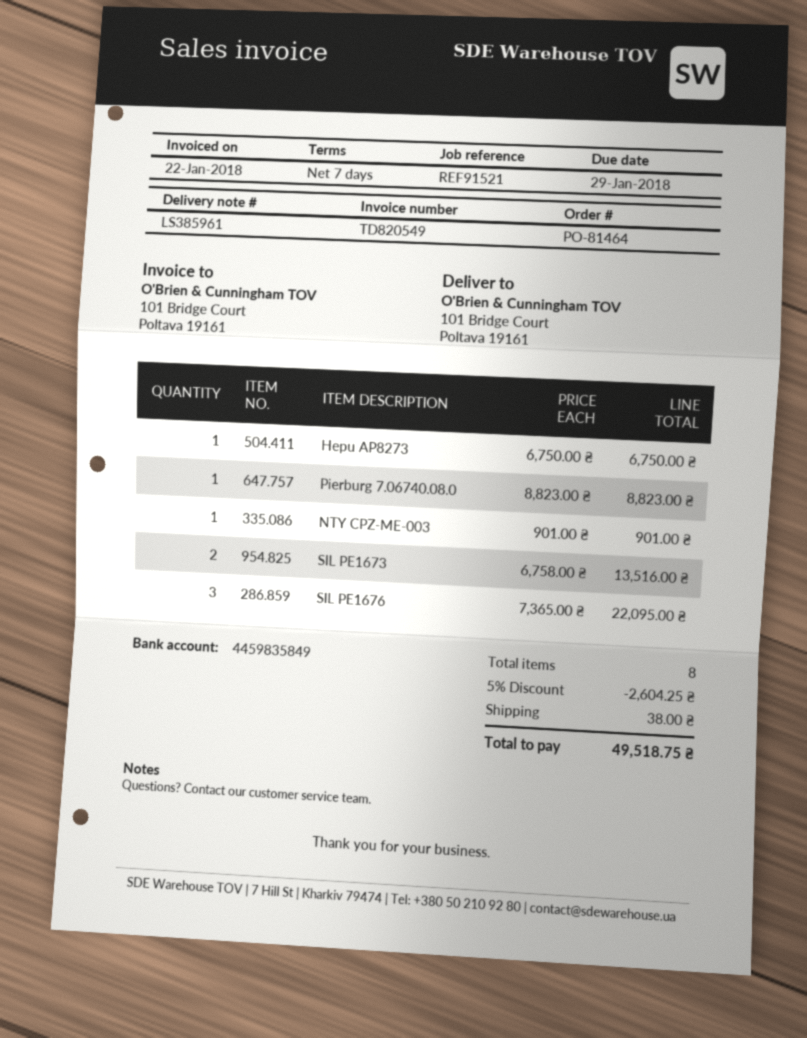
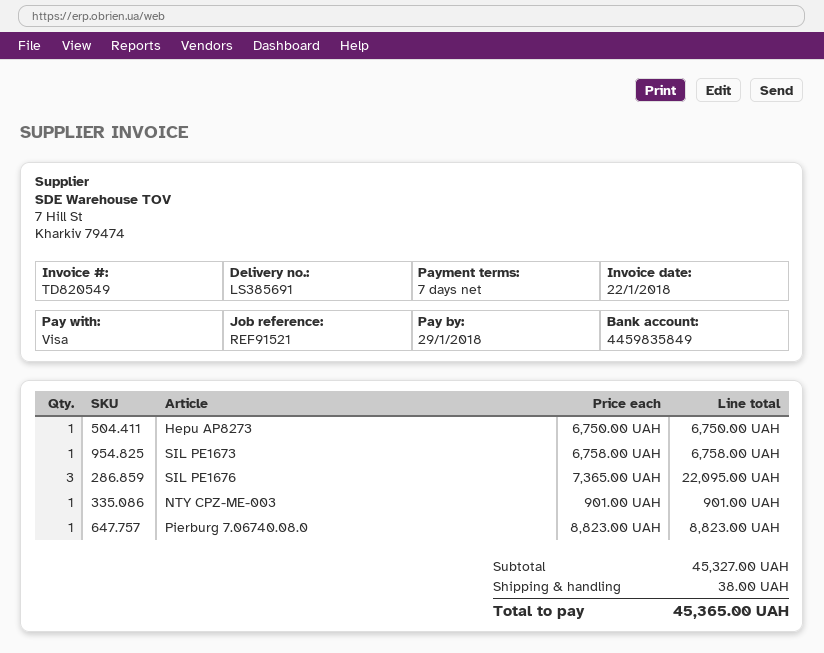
delivery note number: LS385961 -> LS385691
SIL PE1673: 2 x 6758.00 = 13516.00 -> 1 x 6758.00 = 6758.00
discount: 5% = 2604.25 -> none
total: 49518.75 -> 45365.00

